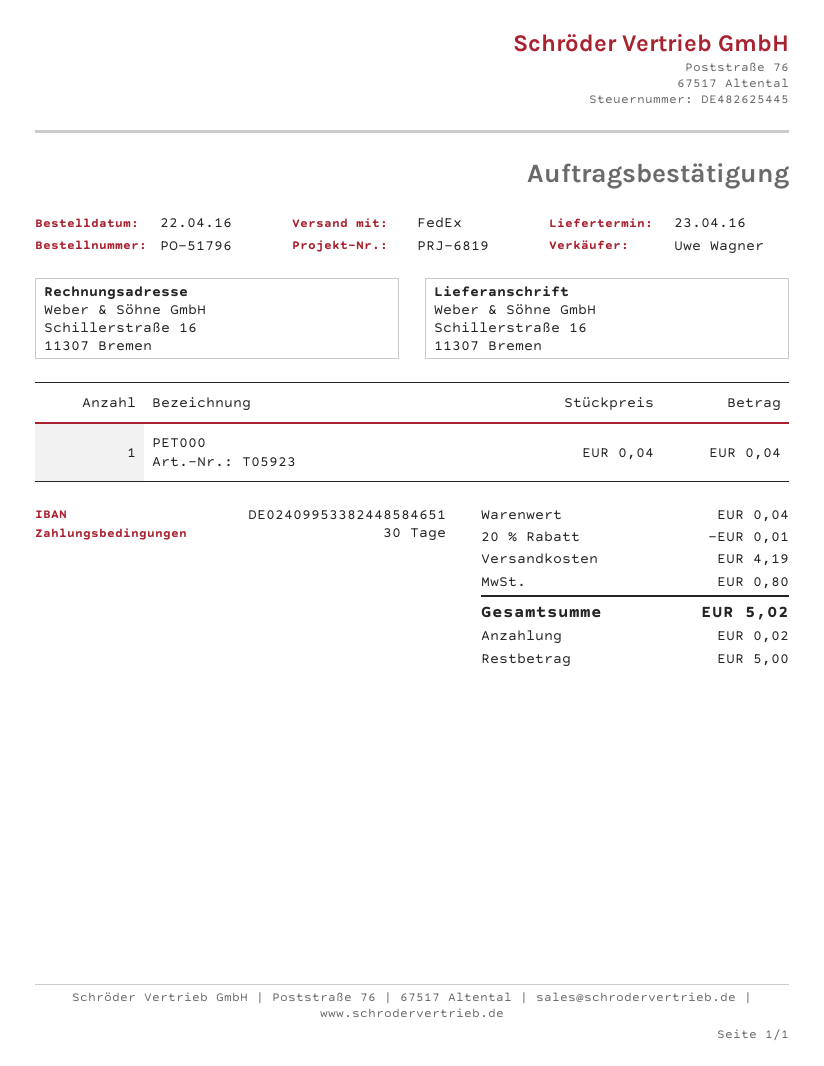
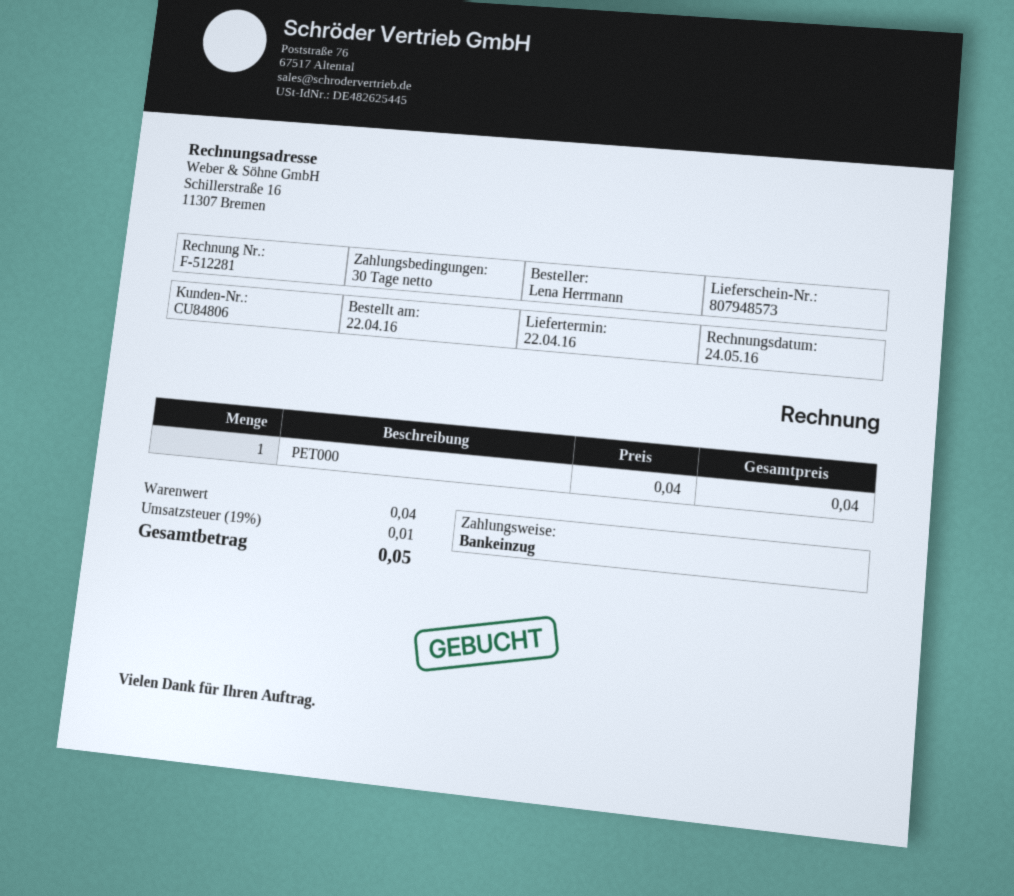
delivery date: 2016-04-23 -> 2016-04-22
discount: 20% = 0.01 -> none
shipping: 4.19 -> none
tax: 0.80 -> 0.01
total: 5.02 -> 0.05

